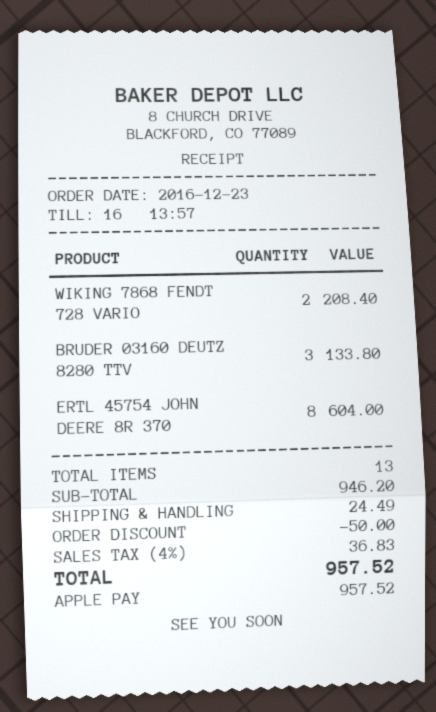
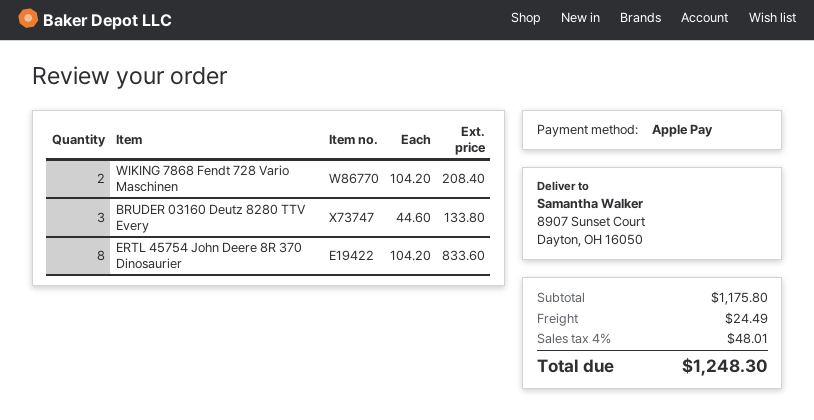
ERTL 45754 JOHN DEERE 8R 370: 8 for 604.00 -> 8 for 833.60
subtotal: 946.20 -> 1175.80
discount: 50.00 -> none
tax: 4% = 36.83 -> 4% = 48.01
total: 957.52 -> 1248.30

